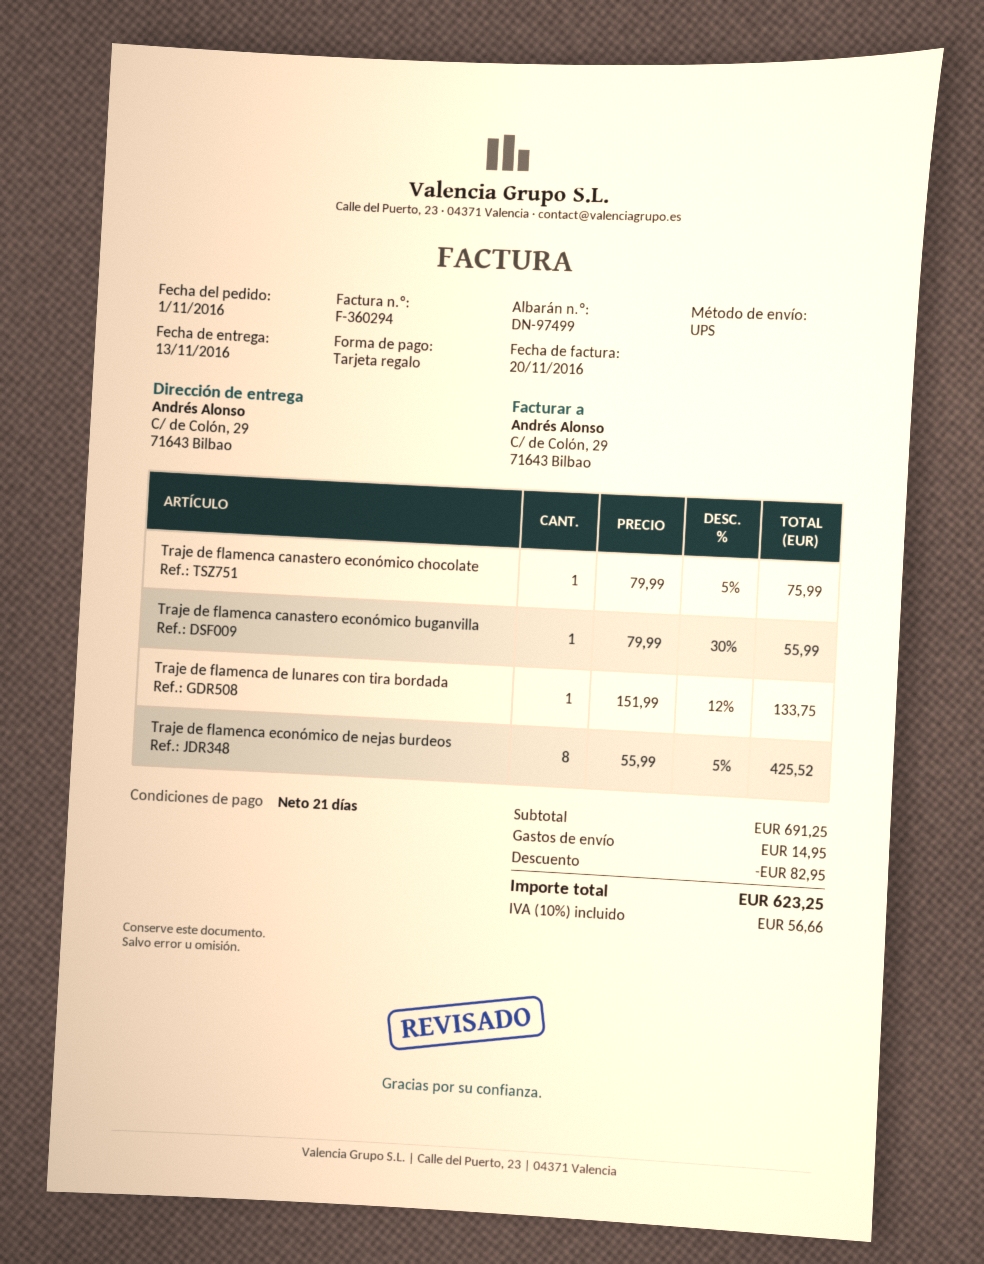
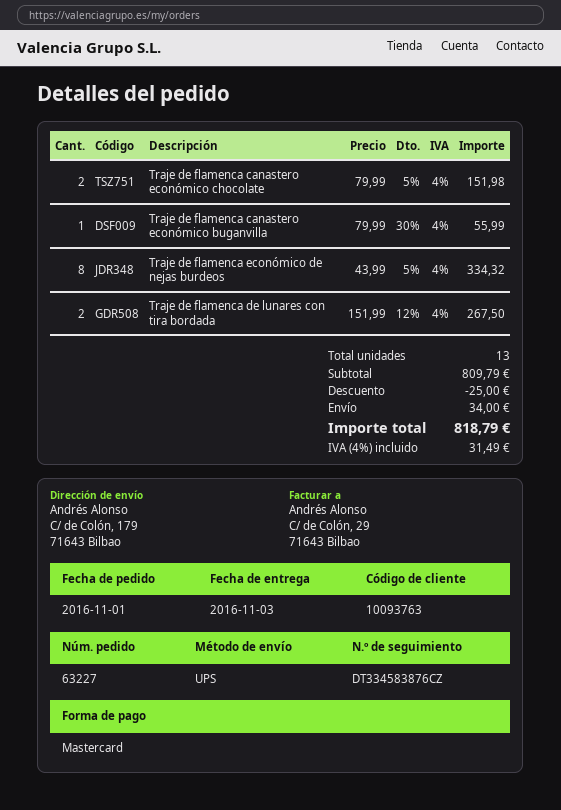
delivery date: 2016-11-13 -> 2016-11-03
payment method: gift card -> Mastercard
ship to: C/ de Colón, 29, 71643 Bilbao -> C/ de Colón, 179, 71643 Bilbao
Traje de flamenca canastero económico chocolate: 1 x 79.99 - 5% = 75.99 -> 2 x 79.99 - 5% = 151.98
Traje de flamenca de lunares con tira bordada: 1 x 151.99 - 12% = 133.75 -> 2 x 151.99 - 12% = 267.50
Traje de flamenca económico de nejas burdeos: 8 x 55.99 - 5% = 425.52 -> 8 x 43.99 - 5% = 334.32
subtotal: 691.25 -> 809.79
discount: 82.95 -> 25.00
shipping: 14.95 -> 34.00
tax: 10% = 56.66 -> 4% = 31.49
total: 623.25 -> 818.79

